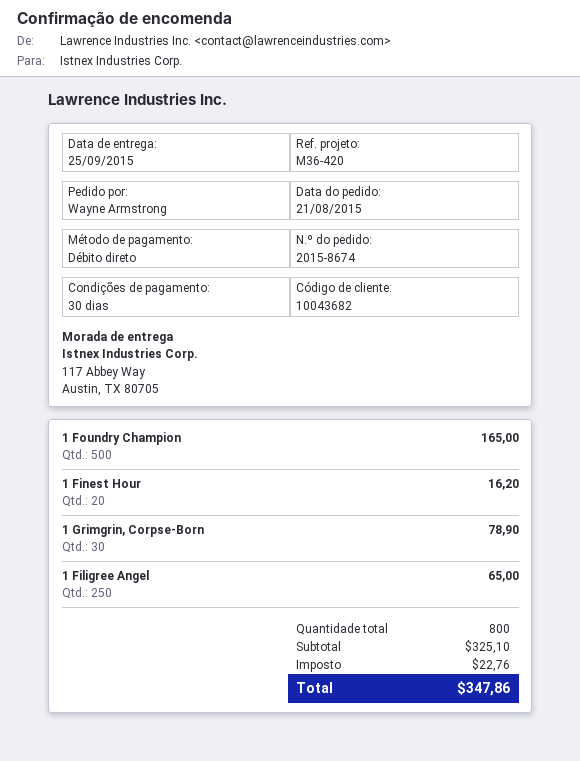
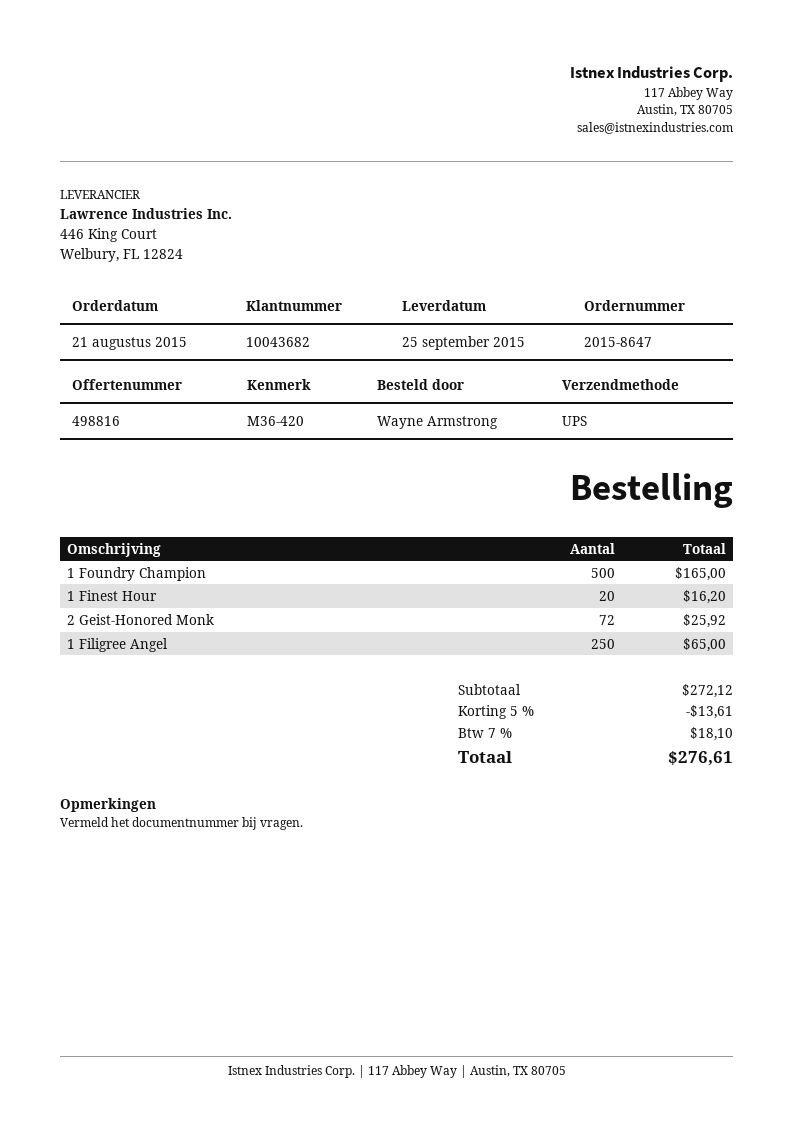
order number: 2015-8674 -> 2015-8647
1 Grimgrin, Corpse-Born: 30 for 78.90 -> none
2 Geist-Honored Monk: none -> 72 for 25.92
subtotal: 325.10 -> 272.12
discount: none -> 5% = 13.61
tax: 22.76 -> 18.10
total: 347.86 -> 276.61

